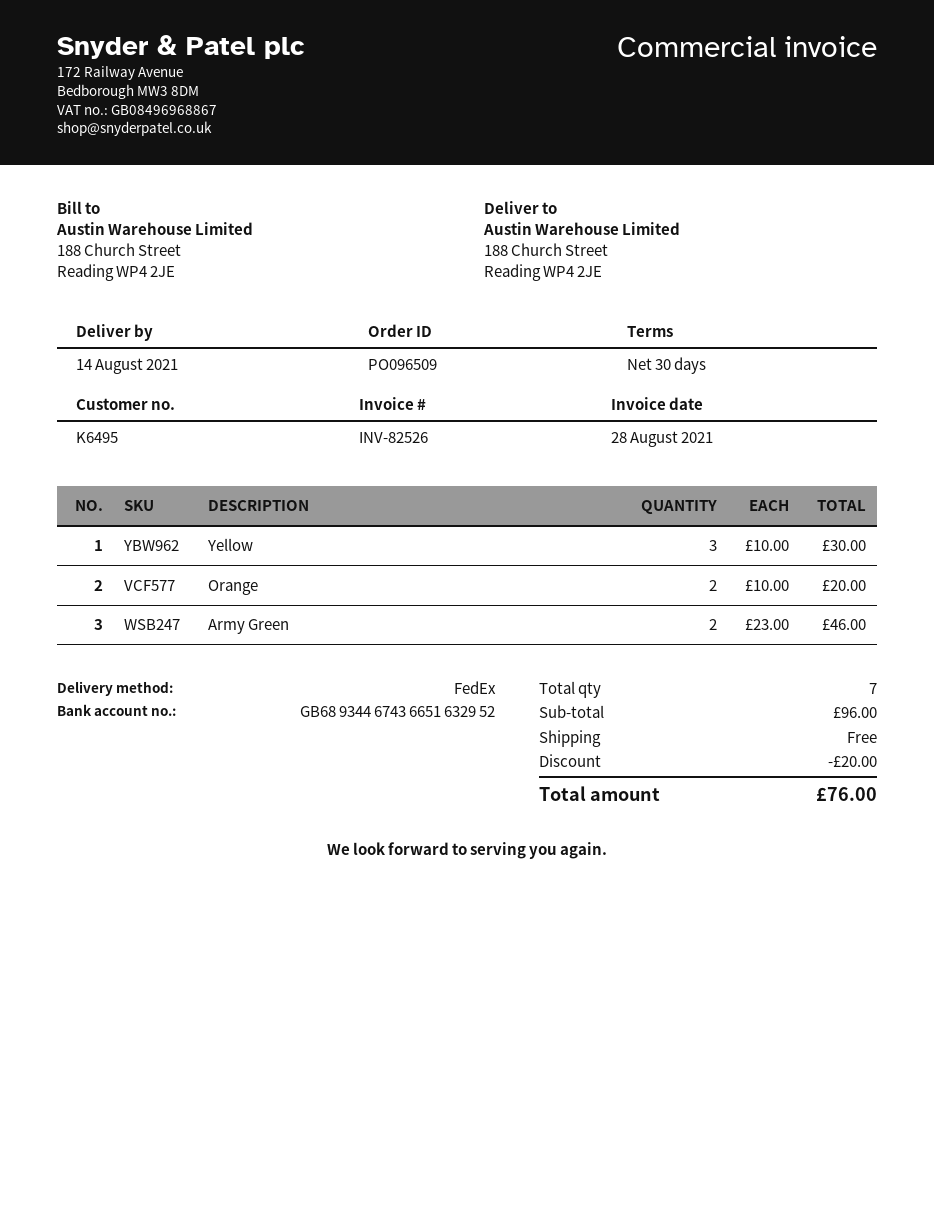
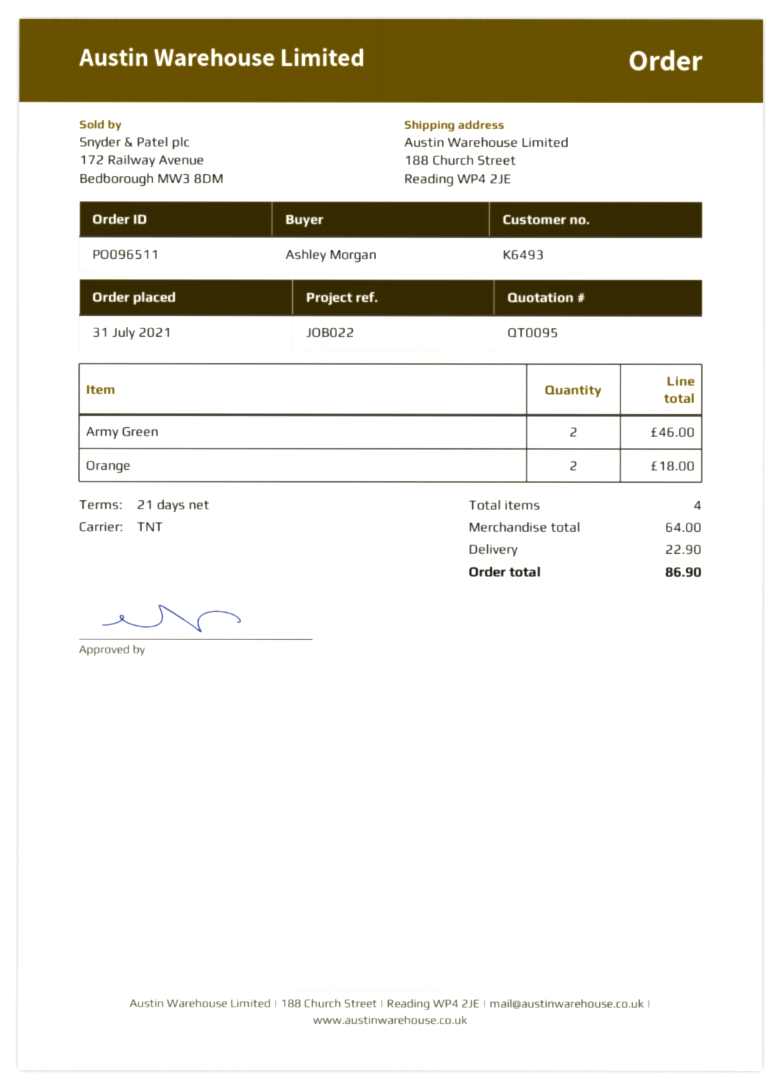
order number: PO096509 -> PO096511
payment terms: 30 days -> 21 days
customer number: K6495 -> K6493
shipping method: FedEx -> TNT
Yellow: 3 for 30.00 -> none
Orange: 2 for 20.00 -> 2 for 18.00
total quantity: 7 -> 4
subtotal: 96.00 -> 64.00
discount: 20.00 -> none
shipping: 0.00 -> 22.90
total: 76.00 -> 86.90

